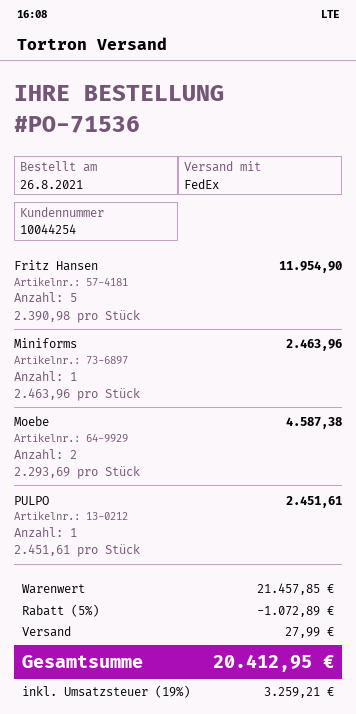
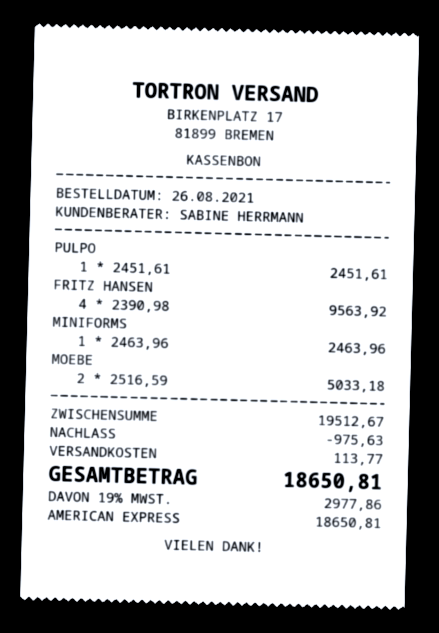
Fritz Hansen: 5 x 2390.98 = 11954.90 -> 4 x 2390.98 = 9563.92
Moebe: 2 x 2293.69 = 4587.38 -> 2 x 2516.59 = 5033.18
subtotal: 21457.85 -> 19512.67
discount: 1072.89 -> 975.63
shipping: 27.99 -> 113.77
tax: 19% = 3259.21 -> 19% = 2977.86
total: 20412.95 -> 18650.81

